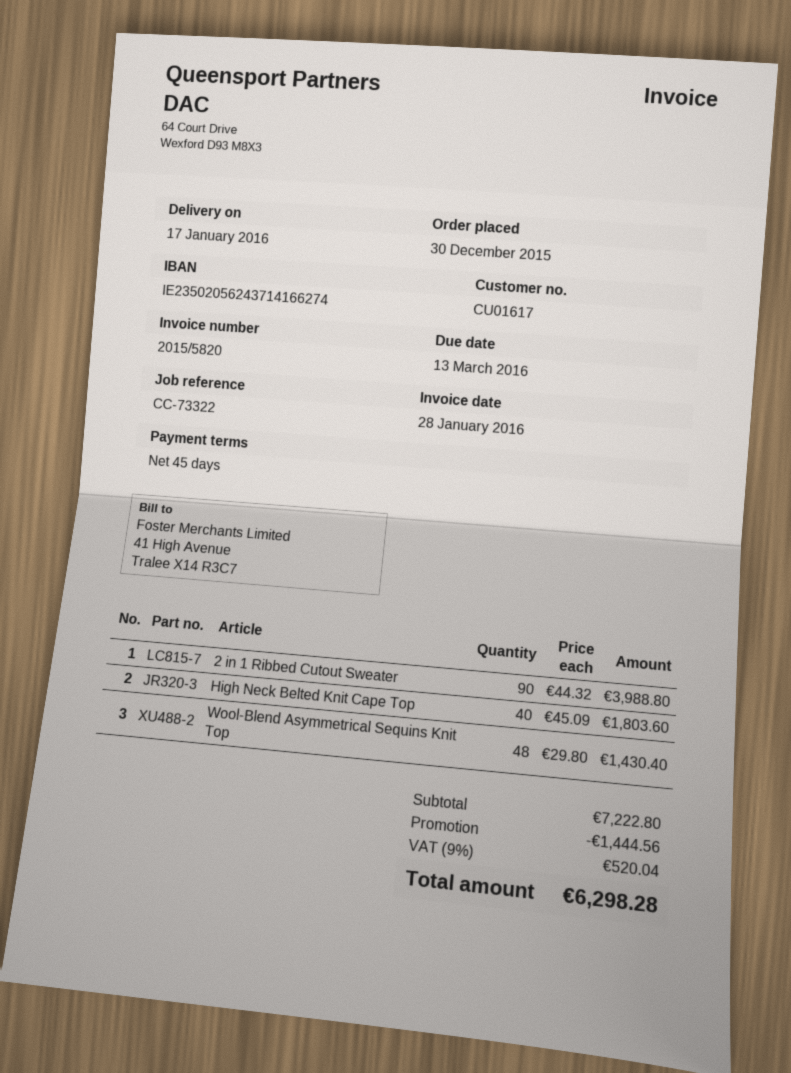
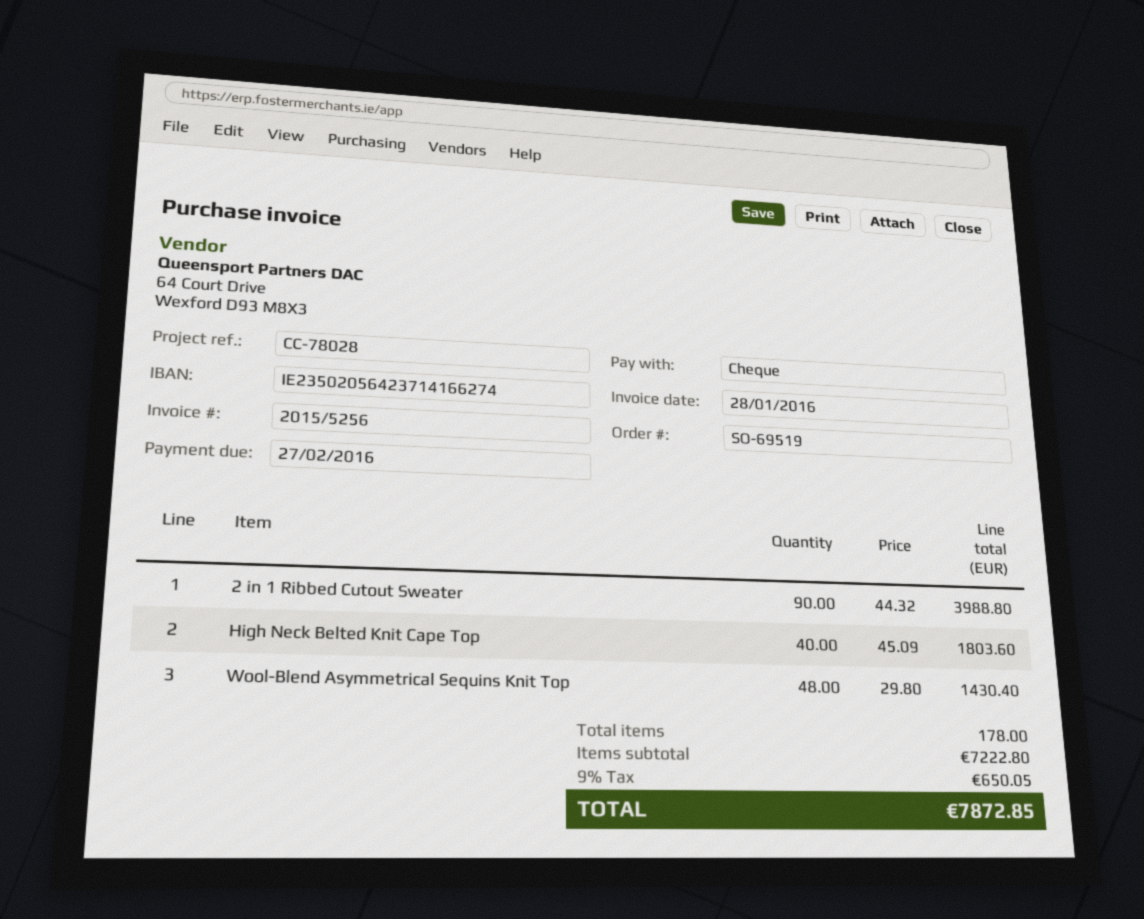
invoice number: 2015/5820 -> 2015/5256
due date: 2016-03-13 -> 2016-02-27
reference: CC-73322 -> CC-78028
bank account: IE23502056243714166274 -> IE23502056423714166274
discount: 1444.56 -> none
tax: 9% = 520.04 -> 9% = 650.05
total: 6298.28 -> 7872.85

